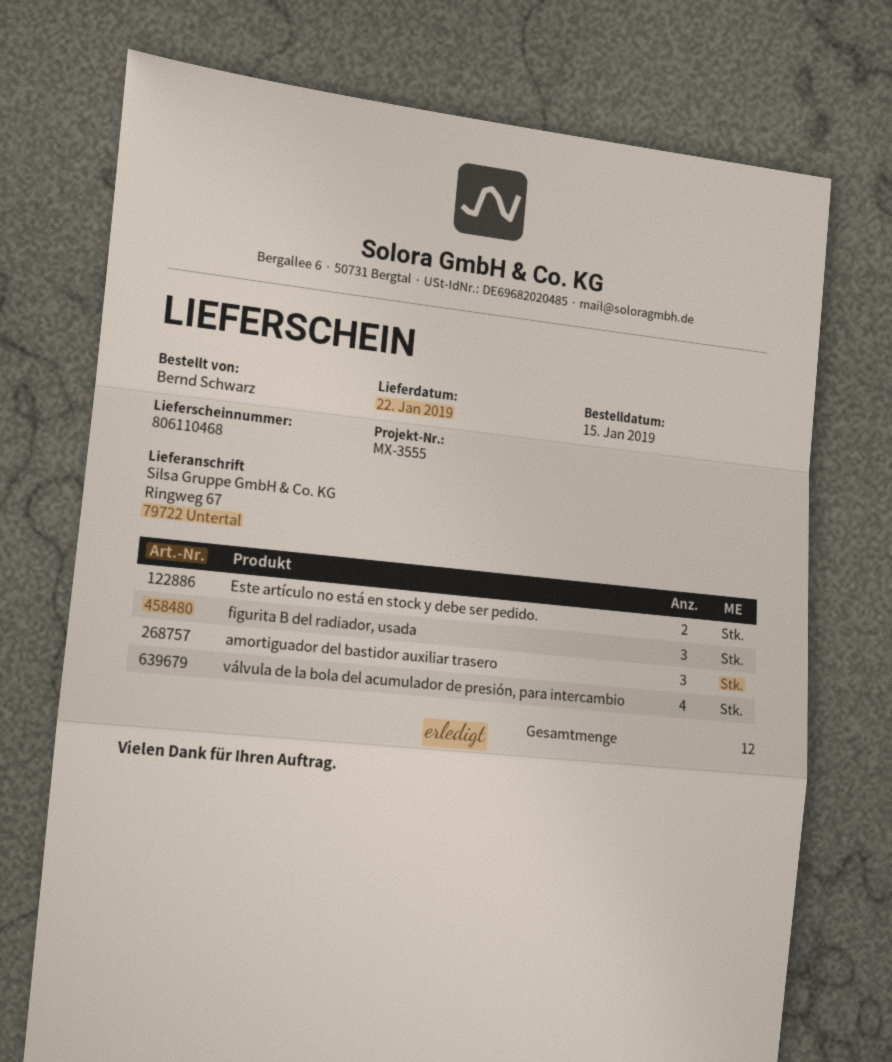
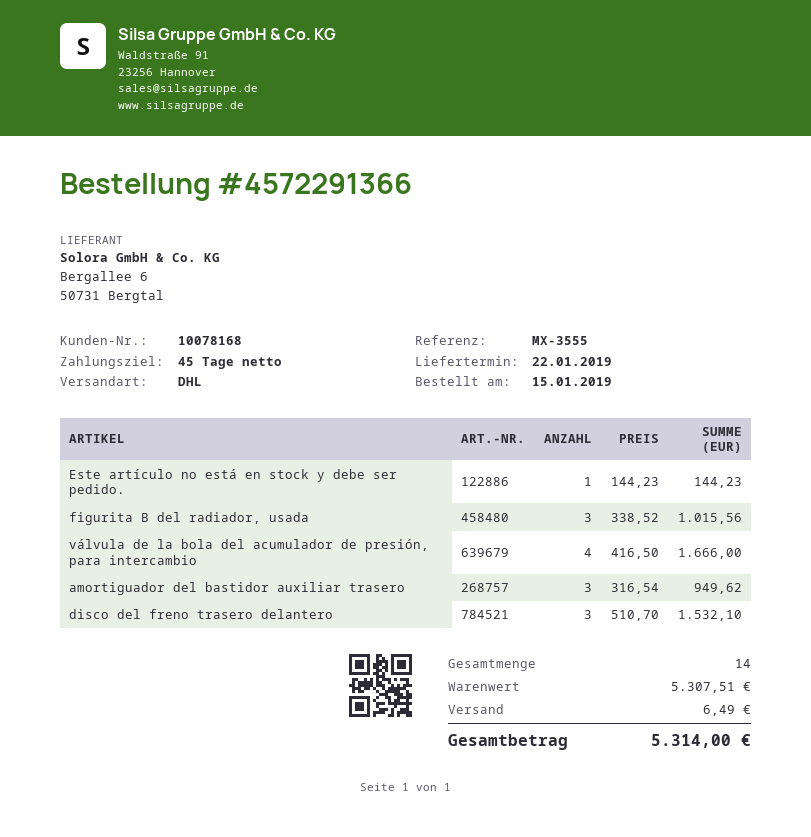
Este artículo no está en stock y debe ser pedido.: 2 -> 1
disco del freno trasero delantero: none -> 3
total quantity: 12 -> 14

